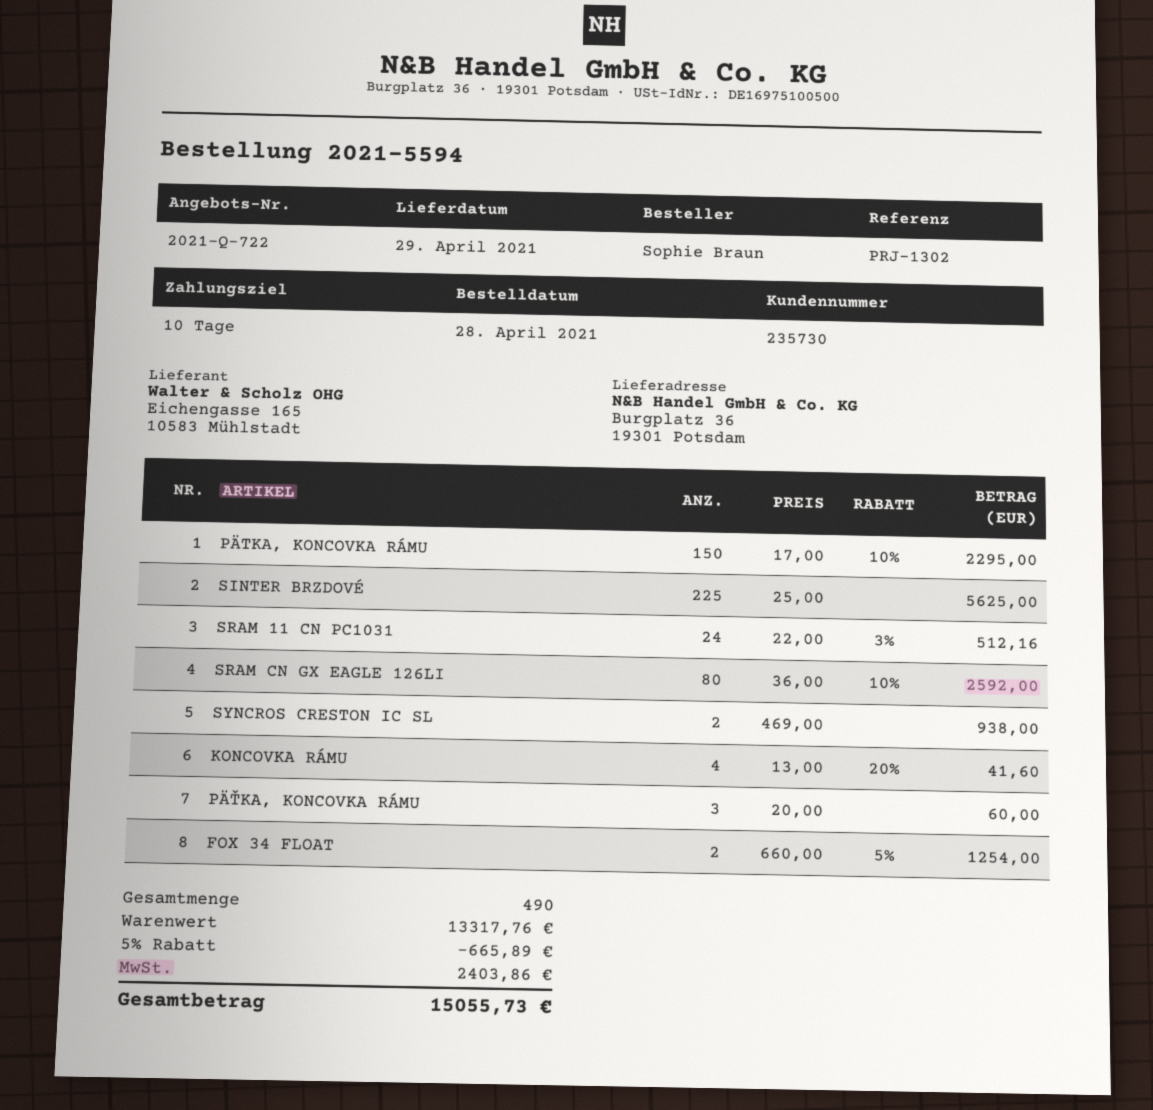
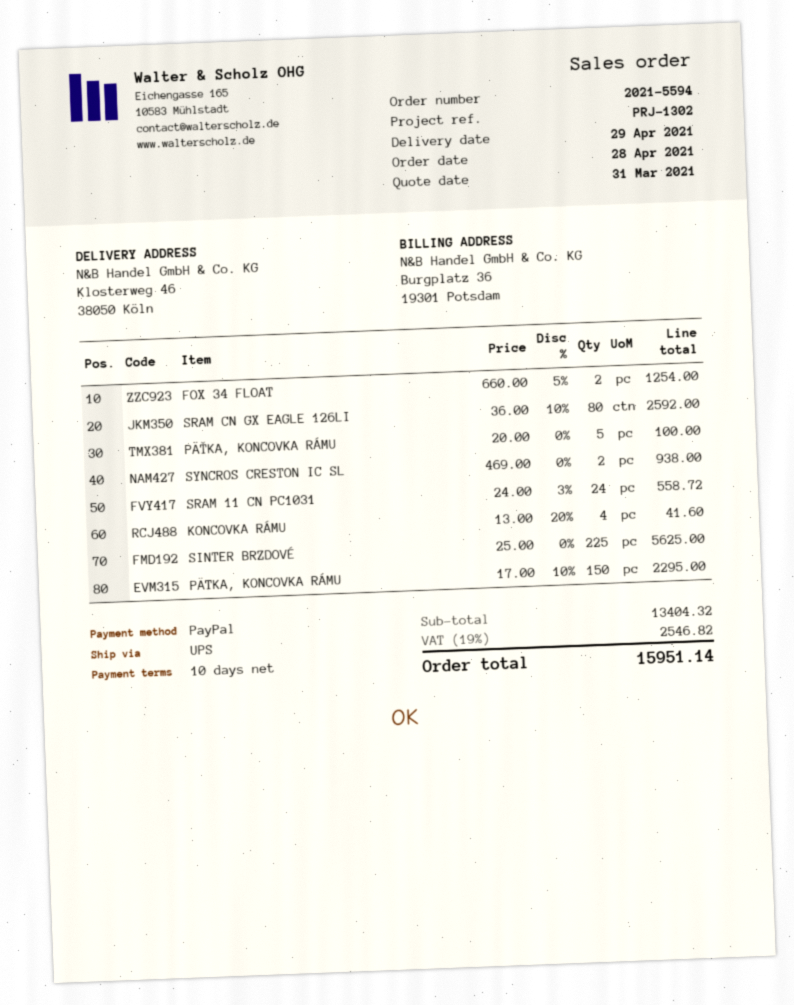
ship to: Burgplatz 36, 19301 Potsdam -> Klosterweg 46, 38050 Köln
SRAM 11 CN PC1031: 24 x 22.00 - 3% = 512.16 -> 24 x 24.00 - 3% = 558.72
PÄŤKA, KONCOVKA RÁMU: 3 x 20.00 = 60.00 -> 5 x 20.00 = 100.00
subtotal: 13317.76 -> 13404.32
discount: 5% = 665.89 -> none
tax: 2403.86 -> 2546.82
total: 15055.73 -> 15951.14

